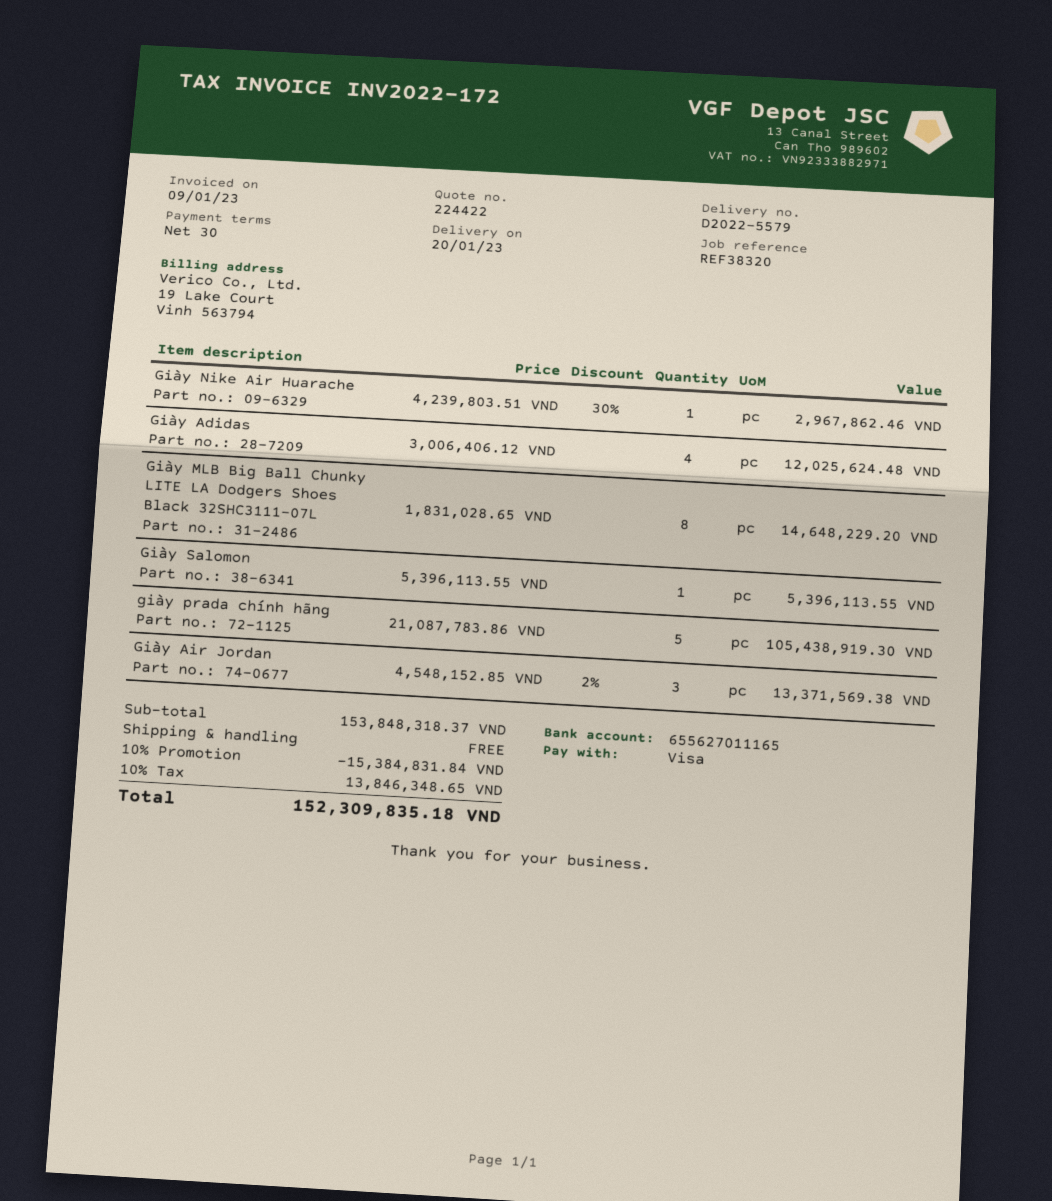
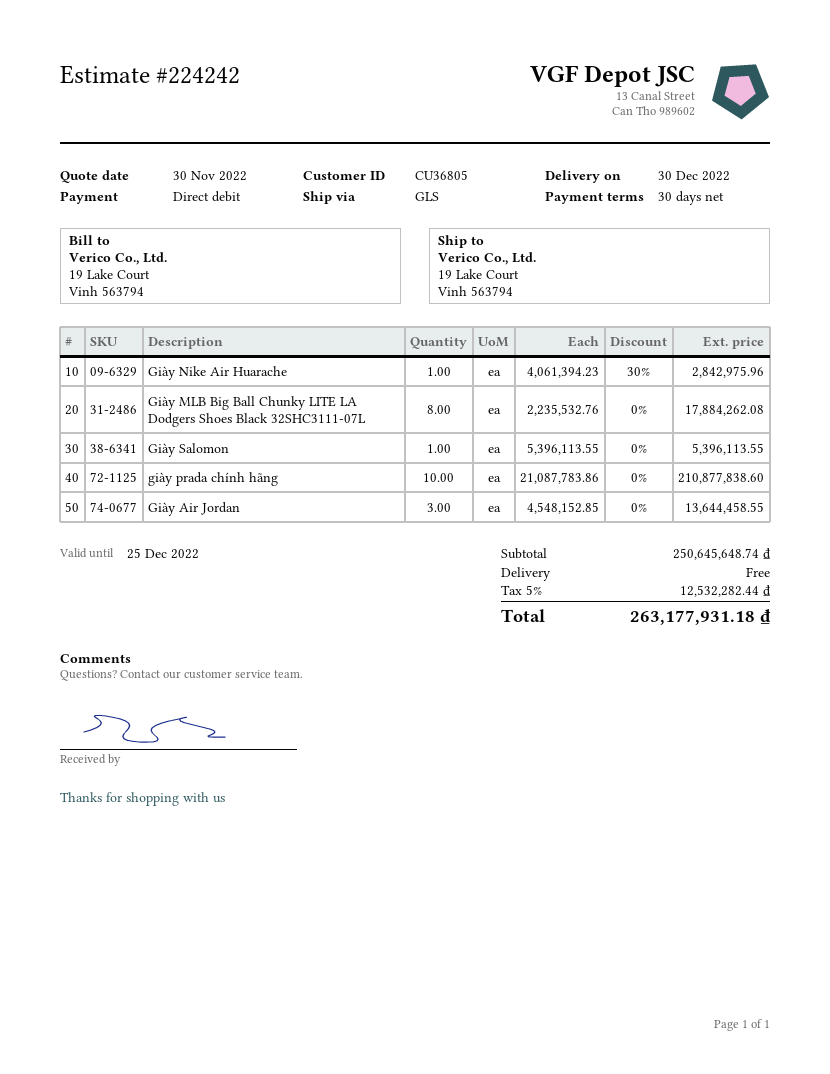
quote number: 224422 -> 224242
delivery date: 2023-01-20 -> 2022-12-30
payment method: Visa -> direct debit
Giày Nike Air Huarache: 1 x 4239803.51 - 30% = 2967862.46 -> 1 x 4061394.23 - 30% = 2842975.96
Giày Adidas: 4 x 3006406.12 = 12025624.48 -> none
Giày MLB Big Ball Chunky LITE LA Dodgers Shoes Black 32SHC3111-07L: 8 x 1831028.65 = 14648229.20 -> 8 x 2235532.76 = 17884262.08
giày prada chính hãng: 5 x 21087783.86 = 105438919.30 -> 10 x 21087783.86 = 210877838.60
Giày Air Jordan: 3 x 4548152.85 - 2% = 13371569.38 -> 3 x 4548152.85 = 13644458.55
subtotal: 153848318.37 -> 250645648.74
discount: 10% = 15384831.84 -> none
tax: 10% = 13846348.65 -> 5% = 12532282.44
total: 152309835.18 -> 263177931.18

